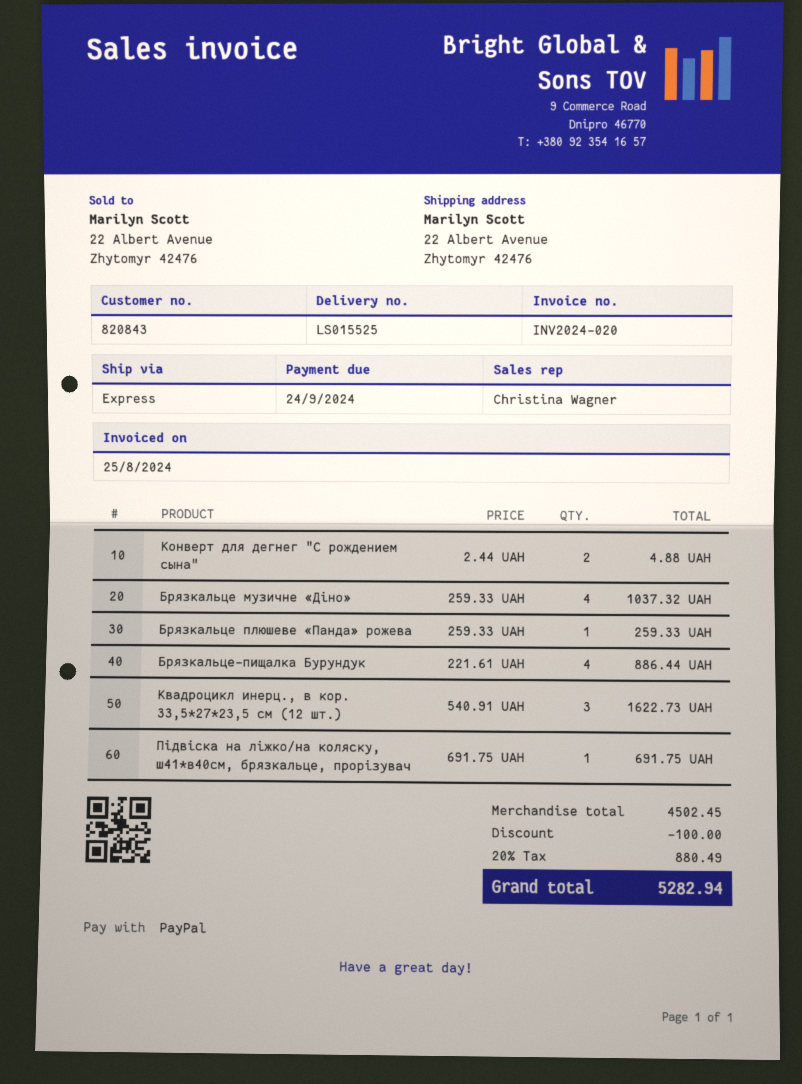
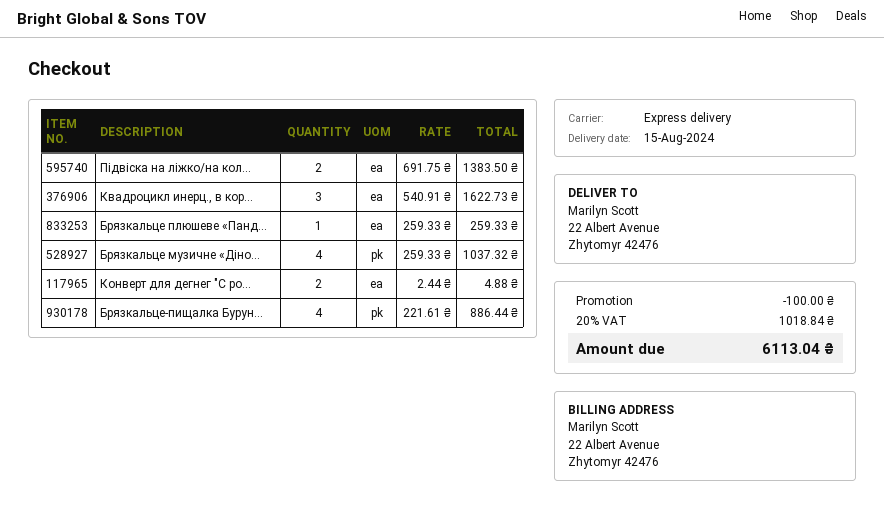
Підвіска на ліжко/на коляску, ш41*в40см, брязкальце, прорізувач: 1 x 691.75 = 691.75 -> 2 x 691.75 = 1383.50
tax: 20% = 880.49 -> 20% = 1018.84
total: 5282.94 -> 6113.04

